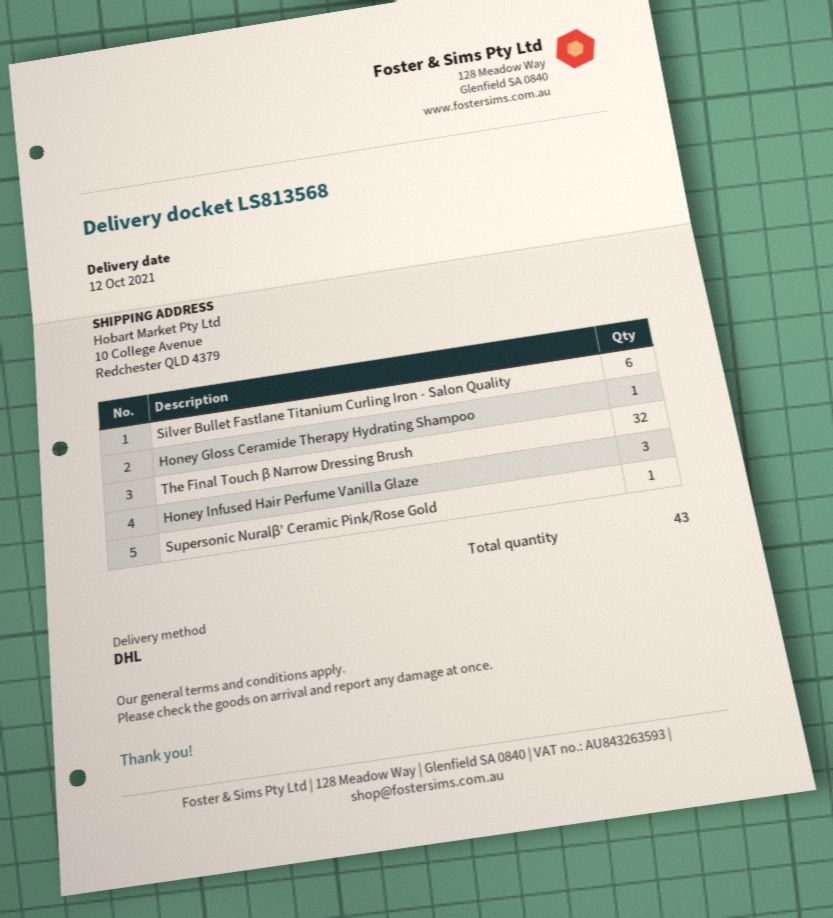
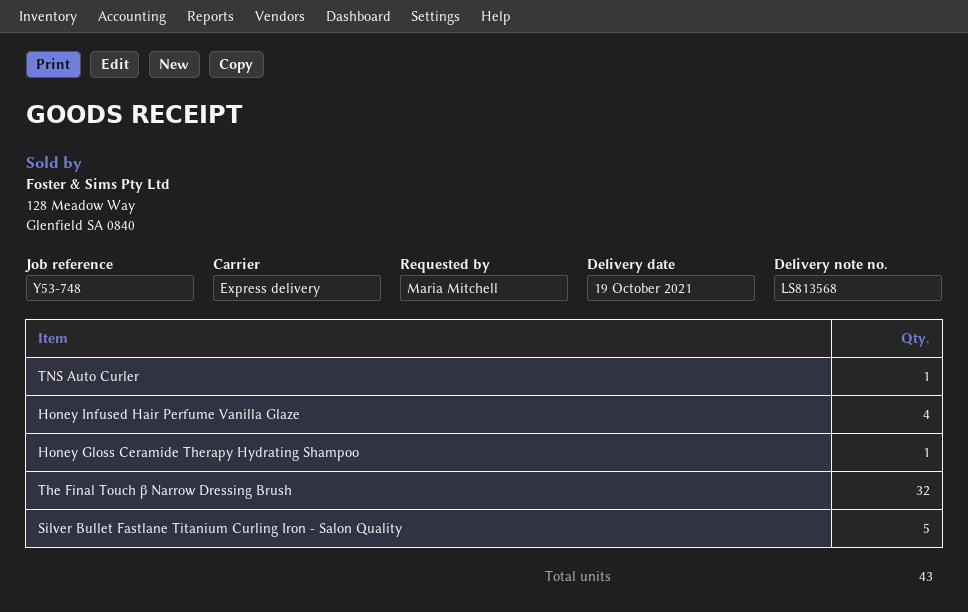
delivery date: 2021-10-12 -> 2021-10-19
shipping method: DHL -> express
Silver Bullet Fastlane Titanium Curling Iron - Salon Quality: 6 -> 5
Honey Infused Hair Perfume Vanilla Glaze: 3 -> 4
Supersonic Nuralβ’ Ceramic Pink/Rose Gold: 1 -> none
TNS Auto Curler: none -> 1

